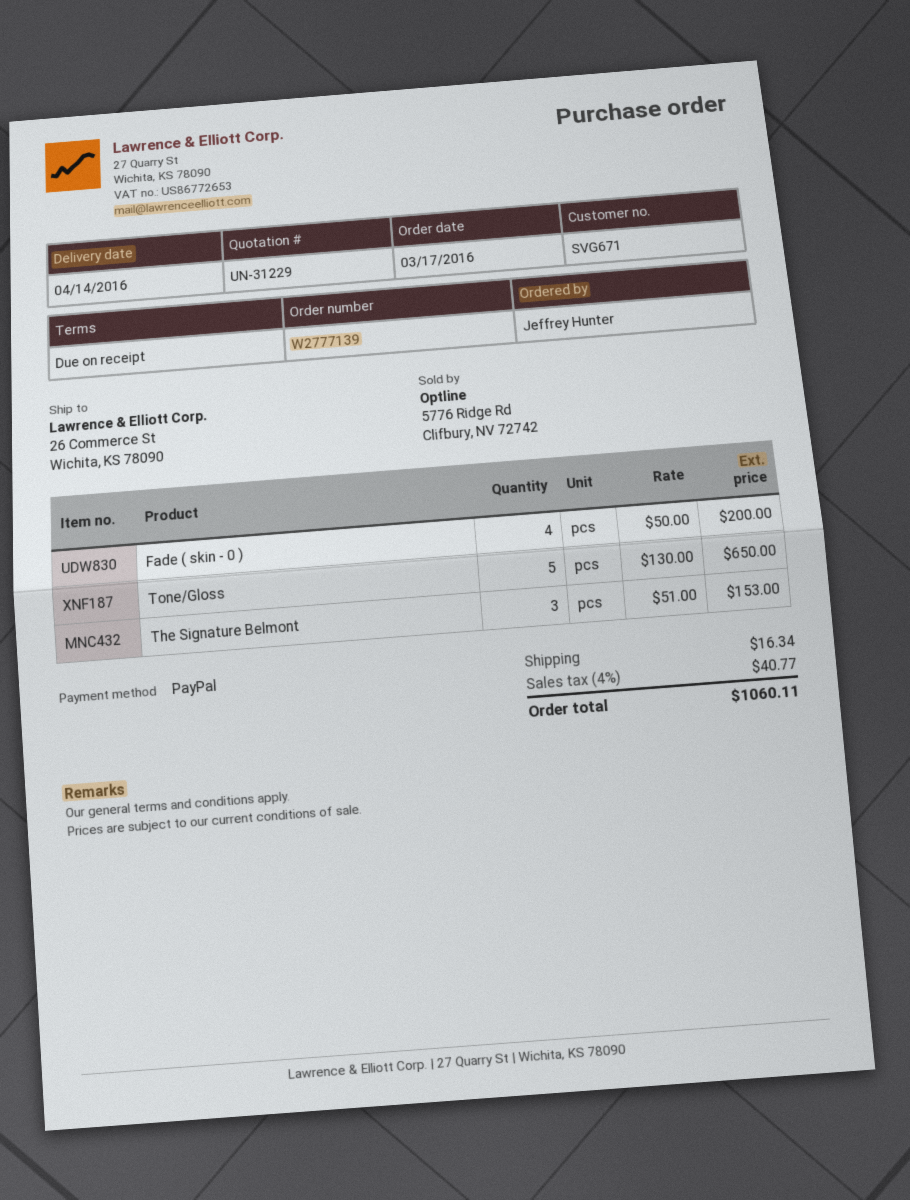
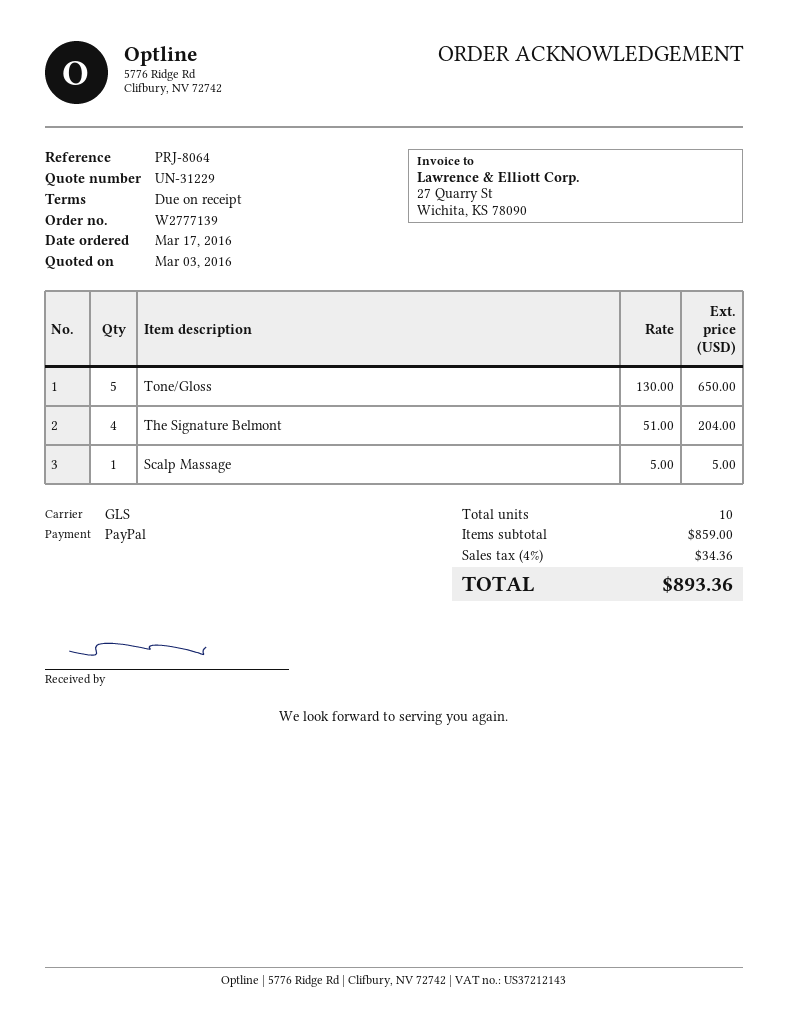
Fade ( skin - 0 ): 4 x 50.00 = 200.00 -> none
The Signature Belmont: 3 x 51.00 = 153.00 -> 4 x 51.00 = 204.00
Scalp Massage: none -> 1 x 5.00 = 5.00
shipping: 16.34 -> none
tax: 4% = 40.77 -> 4% = 34.36
total: 1060.11 -> 893.36

